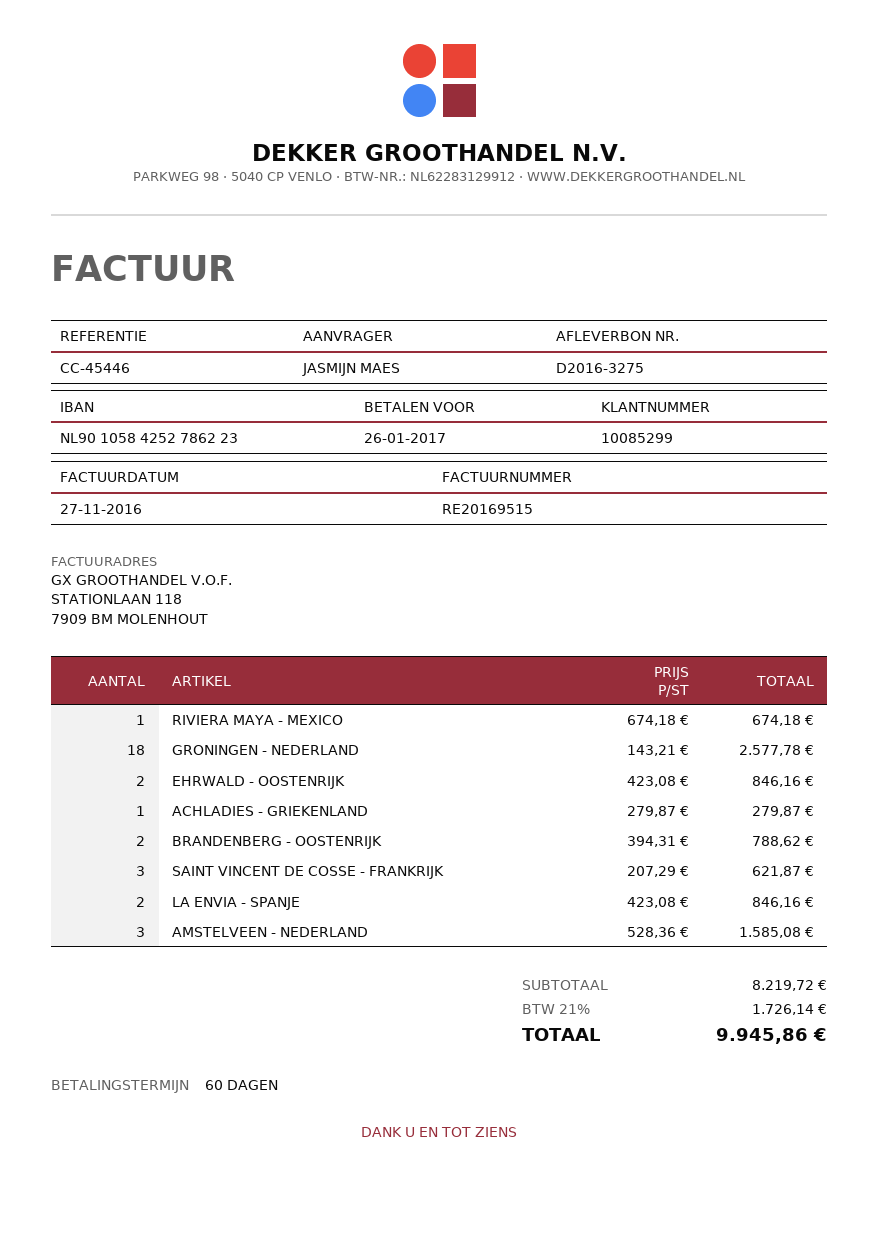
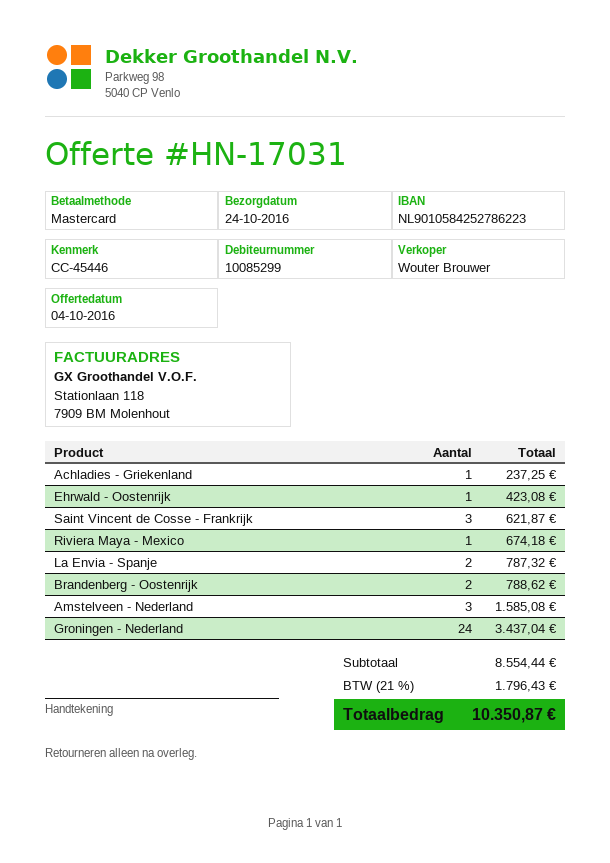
GRONINGEN - NEDERLAND: 18 for 2577.78 -> 24 for 3437.04
EHRWALD - OOSTENRIJK: 2 for 846.16 -> 1 for 423.08
ACHLADIES - GRIEKENLAND: 1 for 279.87 -> 1 for 237.25
LA ENVIA - SPANJE: 2 for 846.16 -> 2 for 787.32
subtotal: 8219.72 -> 8554.44
tax: 21% = 1726.14 -> 21% = 1796.43
total: 9945.86 -> 10350.87

